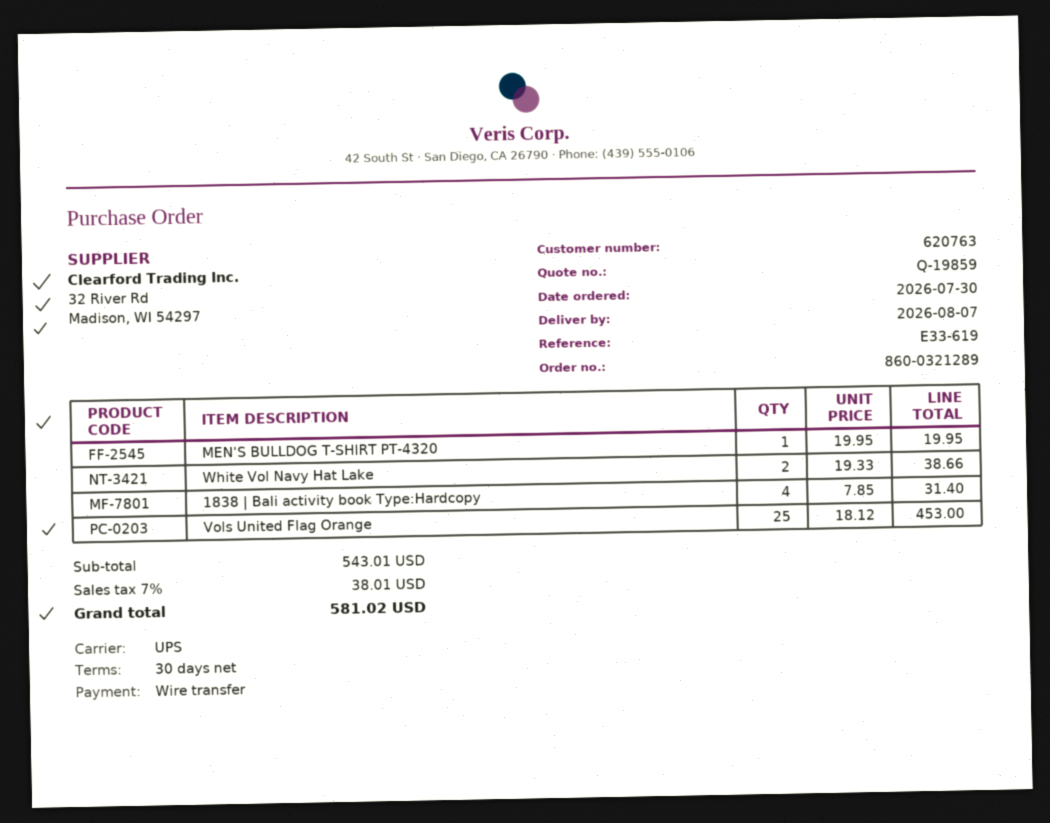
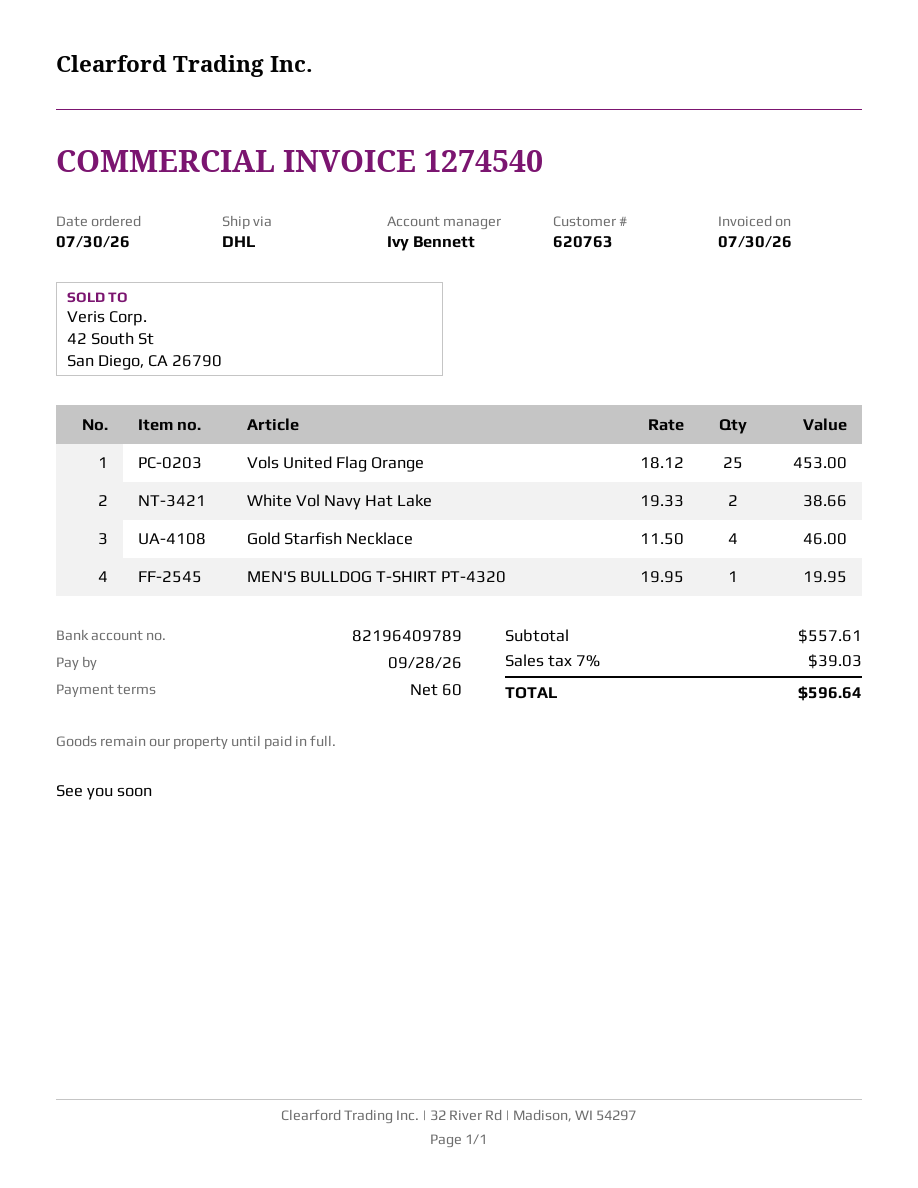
payment terms: 30 days -> 60 days
shipping method: UPS -> DHL
1838 | Bali activity book Type:Hardcopy: 4 x 7.85 = 31.40 -> none
Gold Starfish Necklace: none -> 4 x 11.50 = 46.00
subtotal: 543.01 -> 557.61
tax: 7% = 38.01 -> 7% = 39.03
total: 581.02 -> 596.64

